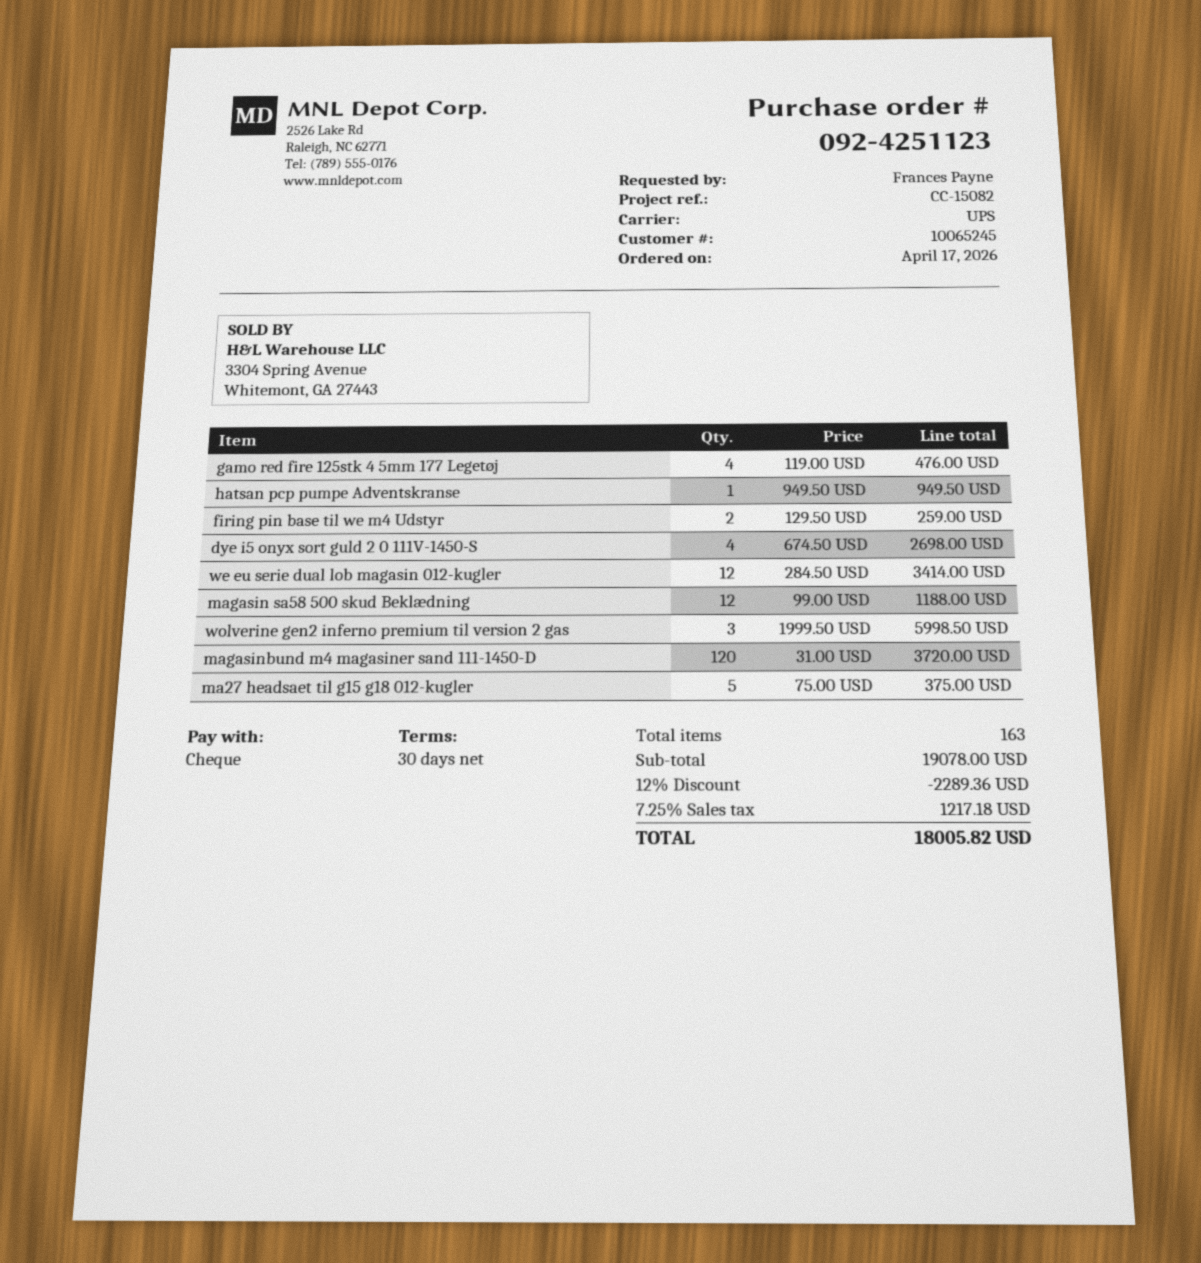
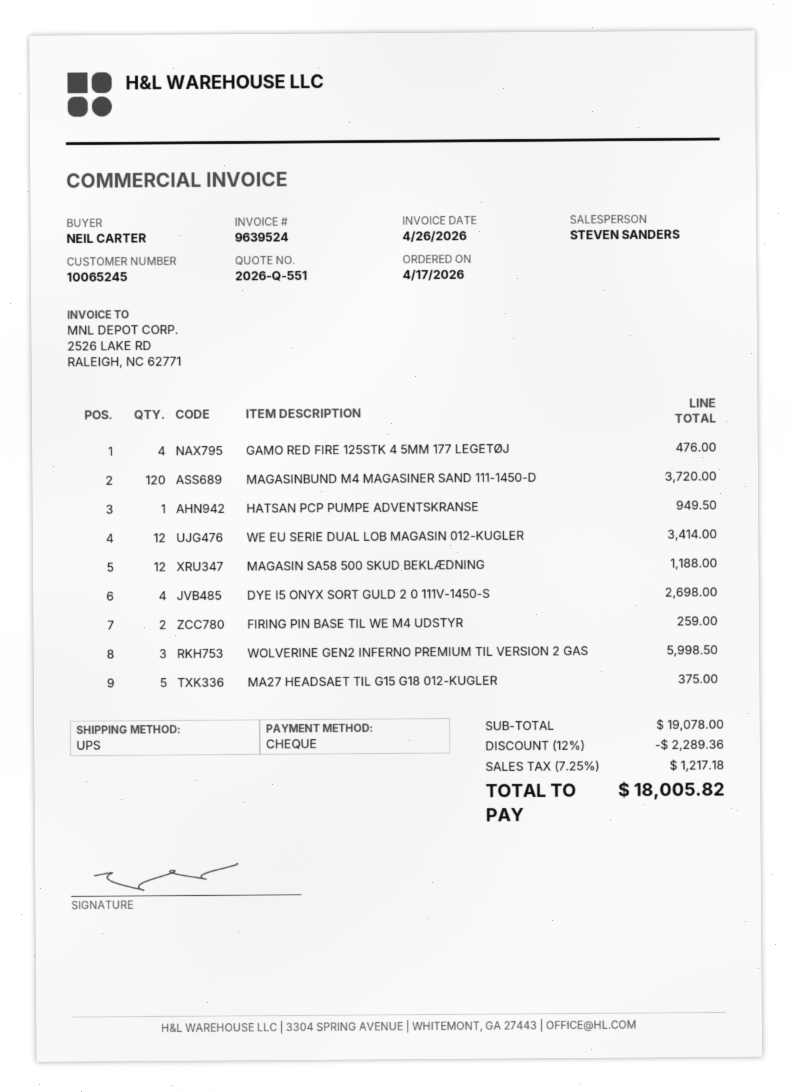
ordered by: Frances Payne -> NEIL CARTER

